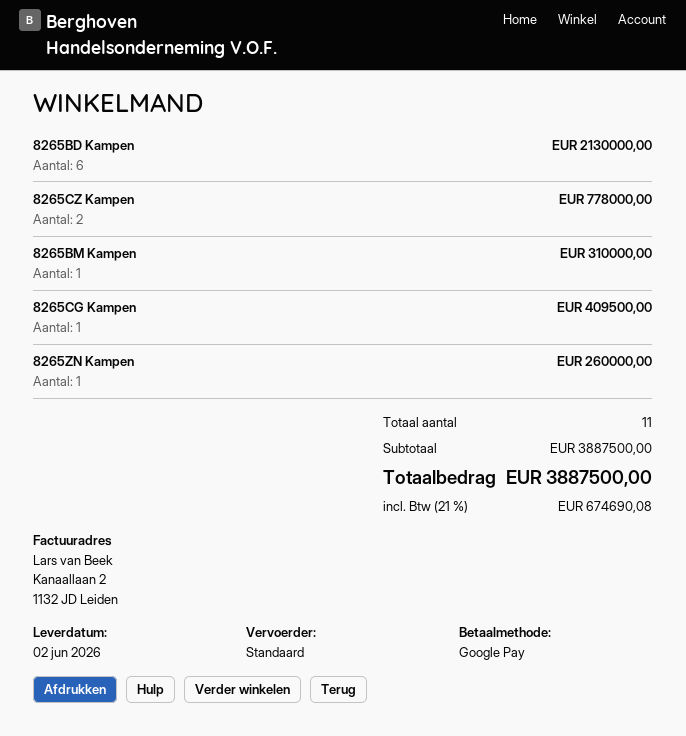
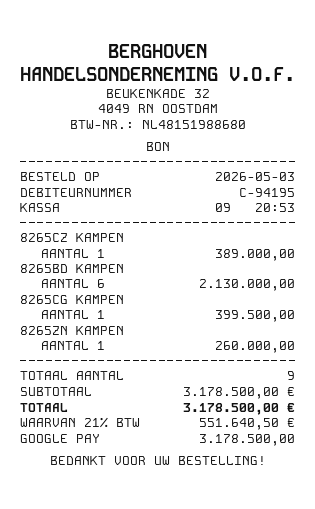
8265CZ Kampen: 2 for 778000.00 -> 1 for 389000.00
8265BM Kampen: 1 for 310000.00 -> none
8265CG Kampen: 1 for 409500.00 -> 1 for 399500.00
total quantity: 11 -> 9
subtotal: 3887500.00 -> 3178500.00
tax: 21% = 674690.08 -> 21% = 551640.50
total: 3887500.00 -> 3178500.00

